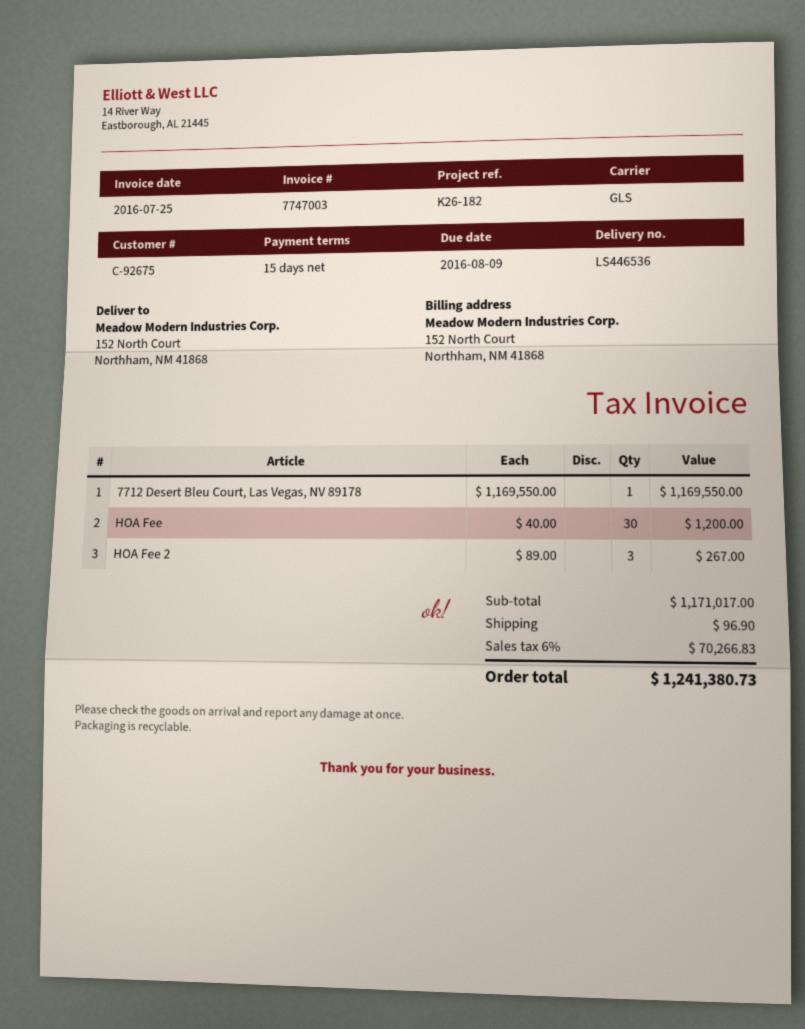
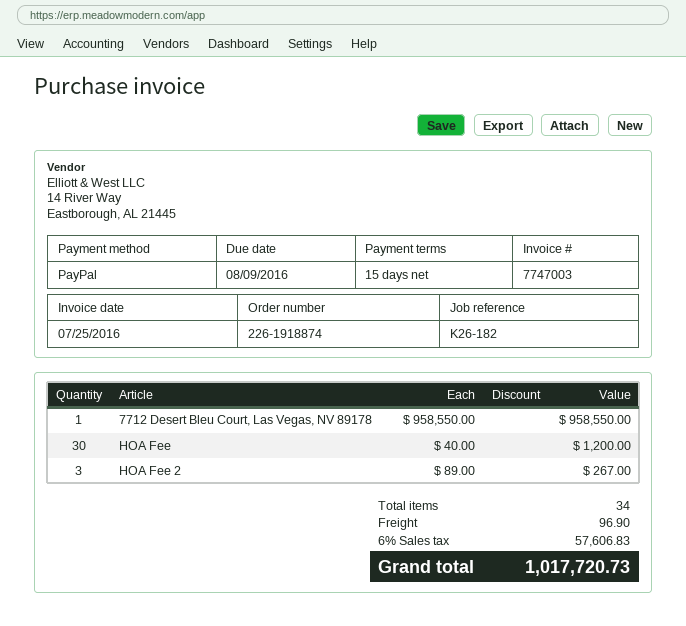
7712 Desert Bleu Court, Las Vegas, NV 89178: 1 x 1169550.00 = 1169550.00 -> 1 x 958550.00 = 958550.00
tax: 6% = 70266.83 -> 6% = 57606.83
total: 1241380.73 -> 1017720.73

